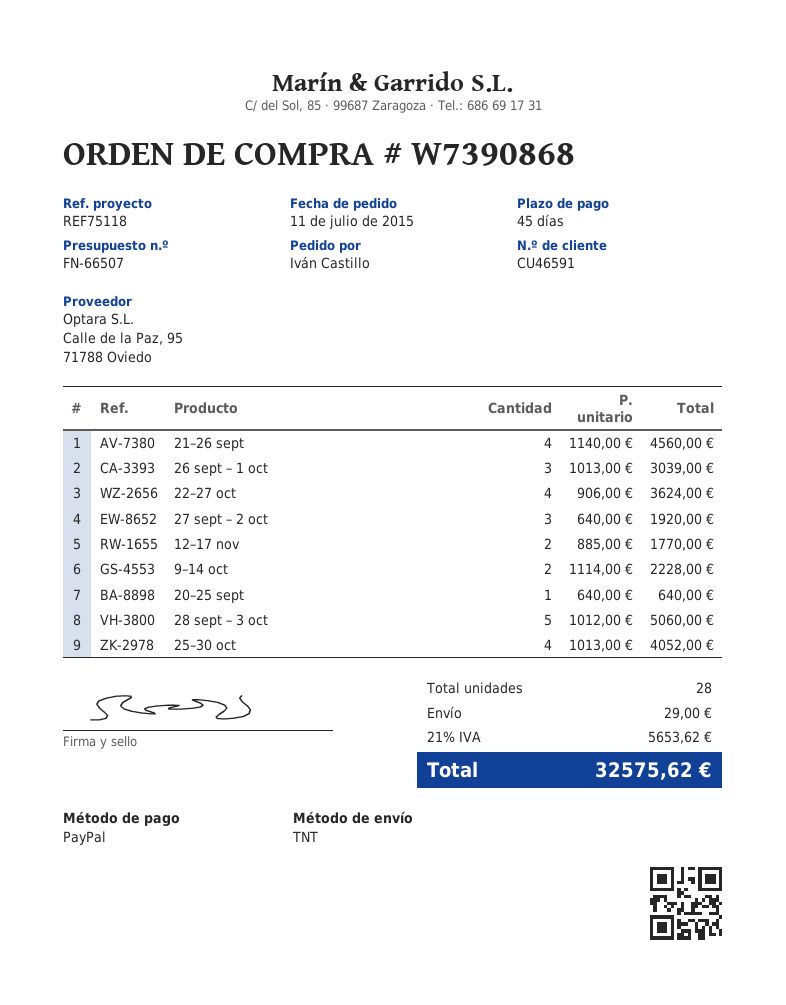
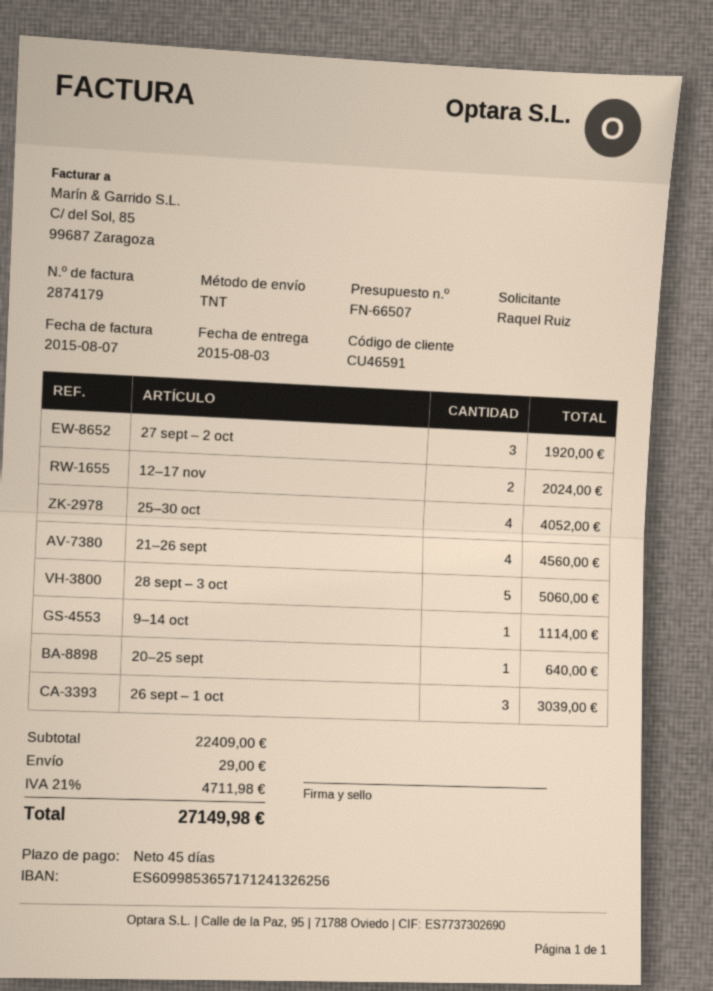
ordered by: Iván Castillo -> Raquel Ruiz
22–27 oct: 4 for 3624.00 -> none
12–17 nov: 2 for 1770.00 -> 2 for 2024.00
9–14 oct: 2 for 2228.00 -> 1 for 1114.00
tax: 21% = 5653.62 -> 21% = 4711.98
total: 32575.62 -> 27149.98

